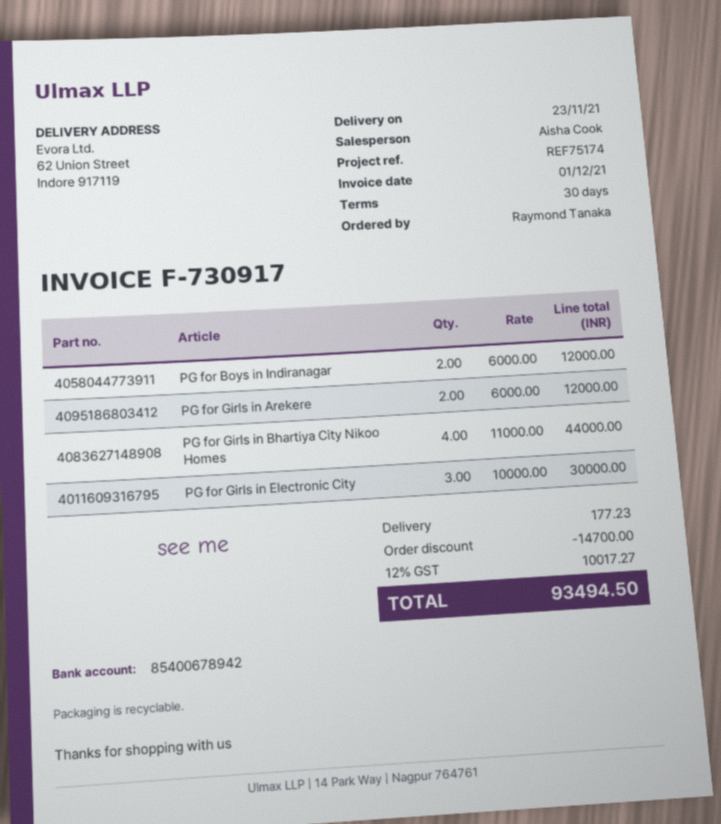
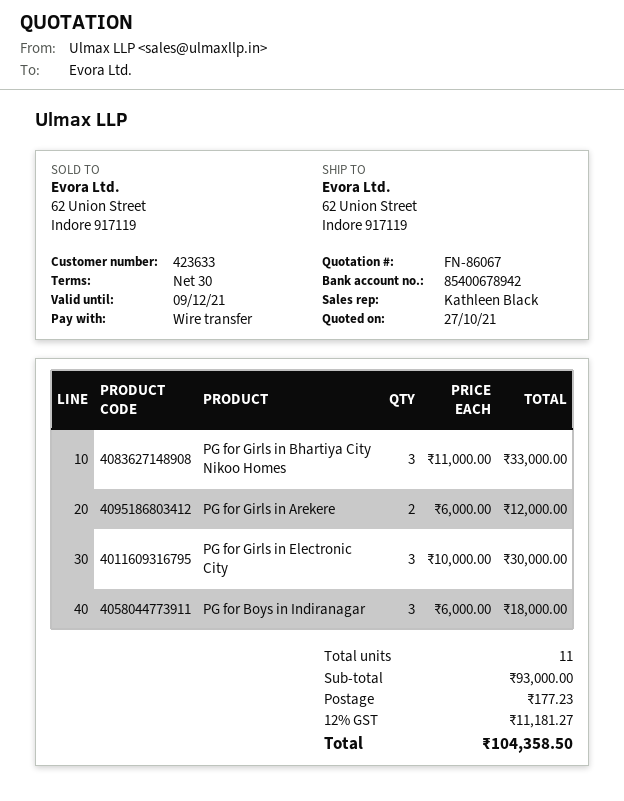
sales rep: Aisha Cook -> Kathleen Black
PG for Boys in Indiranagar: 2 x 6000.00 = 12000.00 -> 3 x 6000.00 = 18000.00
PG for Girls in Bhartiya City Nikoo Homes: 4 x 11000.00 = 44000.00 -> 3 x 11000.00 = 33000.00
discount: 14700.00 -> none
tax: 12% = 10017.27 -> 12% = 11181.27
total: 93494.50 -> 104358.50

